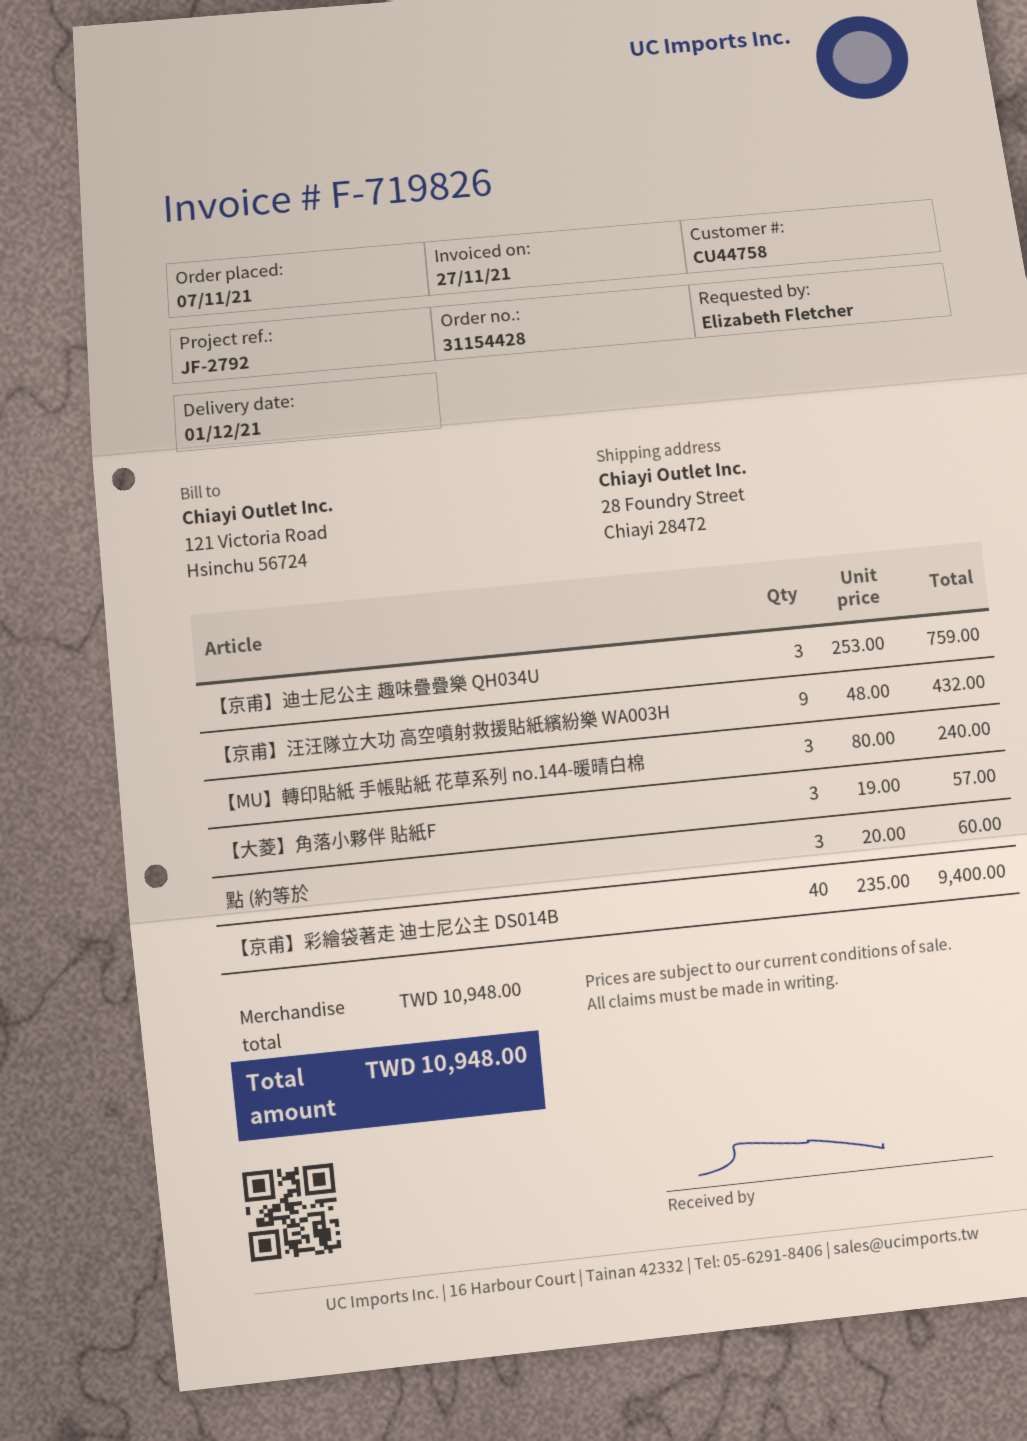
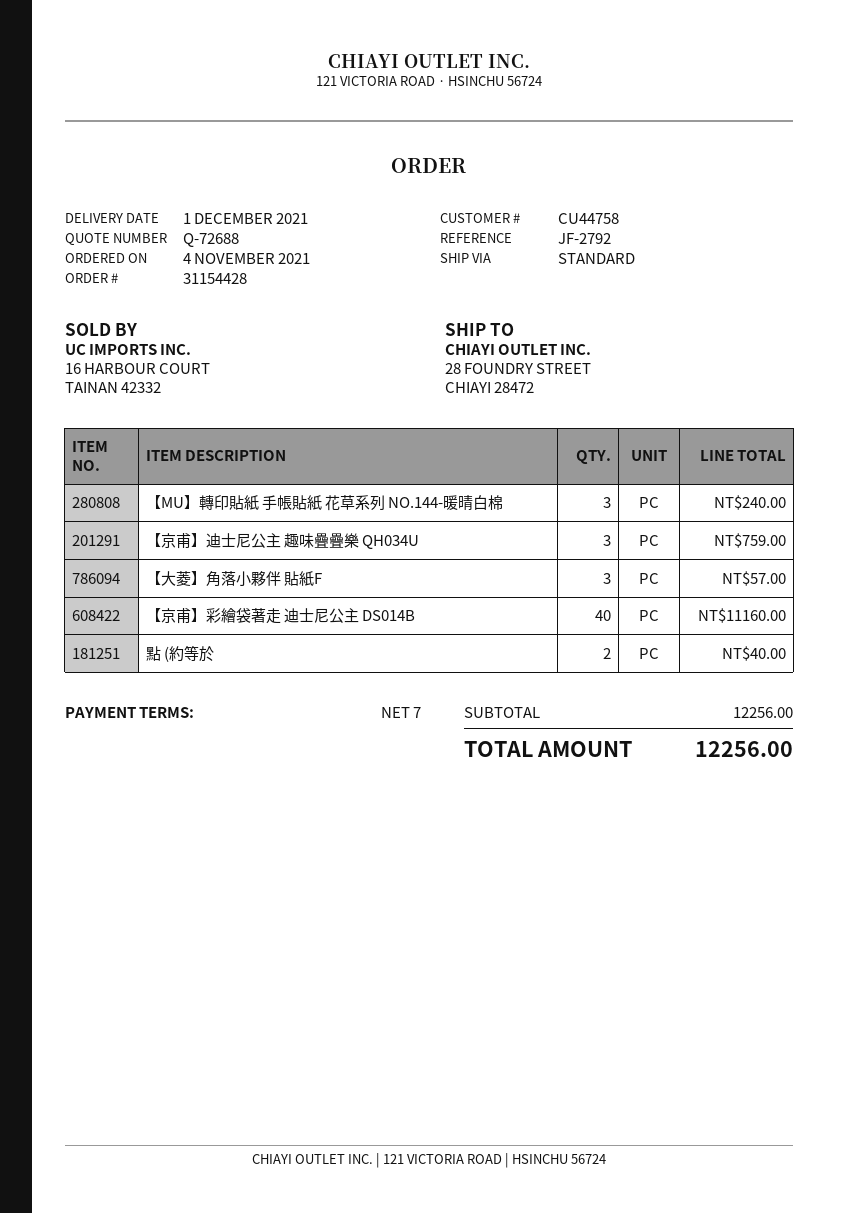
order date: 2021-11-07 -> 2021-11-04
【京甫】汪汪隊立大功 高空噴射救援貼紙繽紛樂 WA003H: 9 for 432.00 -> none
點 (約等於: 3 for 60.00 -> 2 for 40.00
【京甫】彩繪袋著走 迪士尼公主 DS014B: 40 for 9400.00 -> 40 for 11160.00
subtotal: 10948.00 -> 12256.00
total: 10948.00 -> 12256.00

